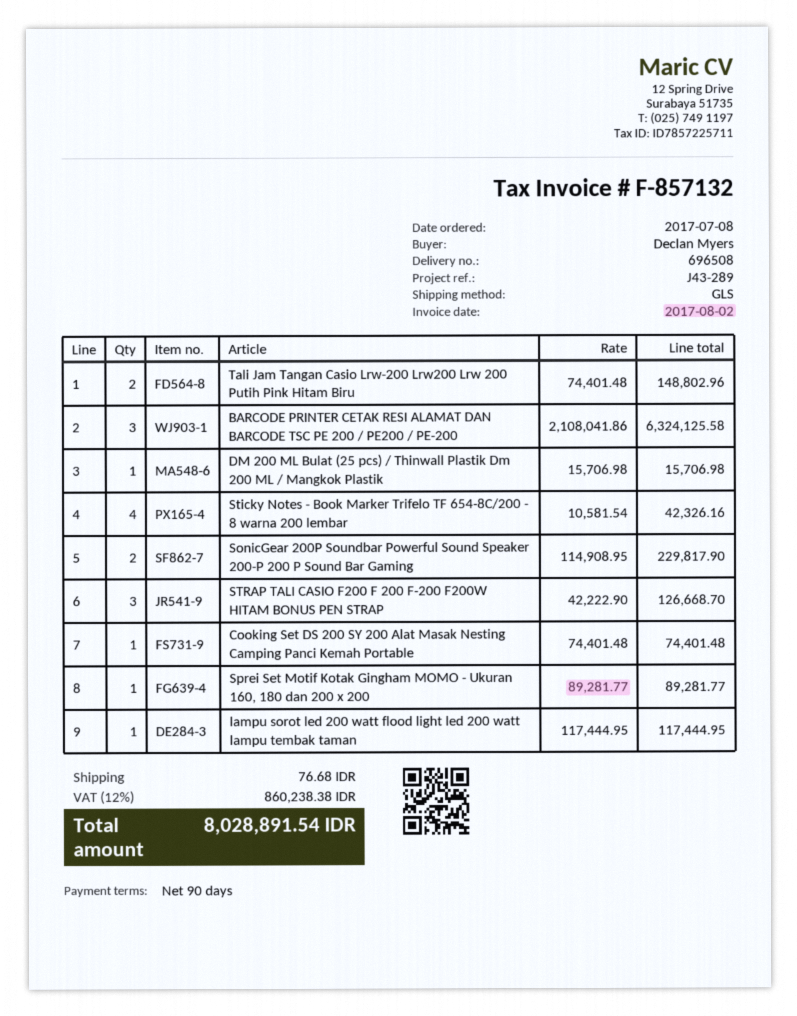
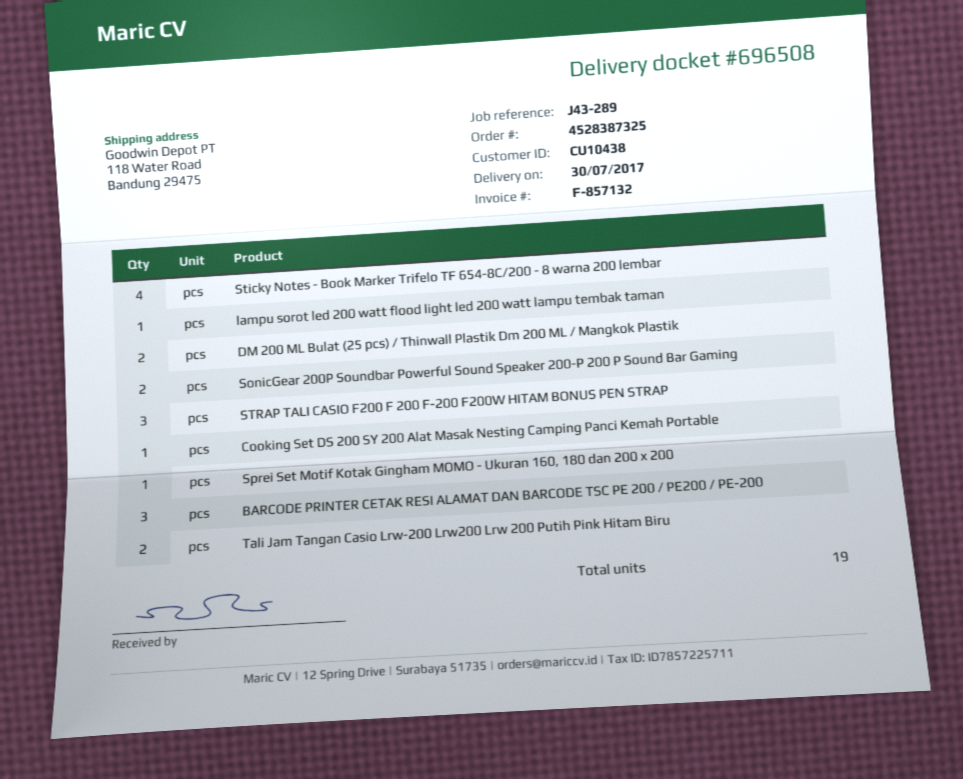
DM 200 ML Bulat (25 pcs) / Thinwall Plastik Dm 200 ML / Mangkok Plastik: 1 -> 2

